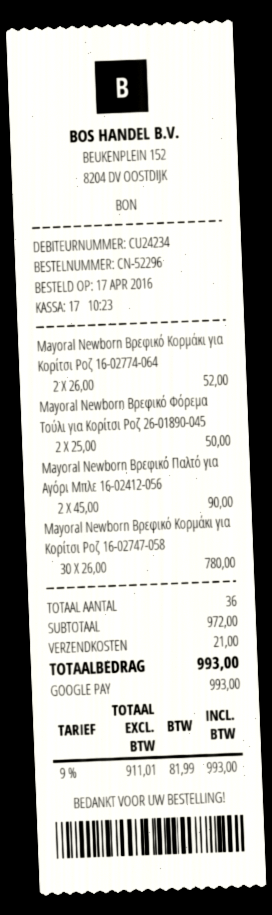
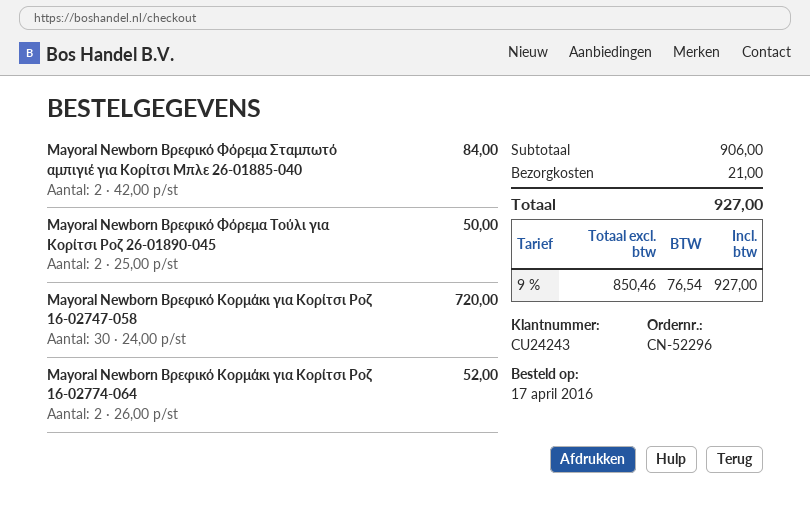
customer number: CU24234 -> CU24243
Mayoral Newborn Βρεφικό Παλτό για Αγόρι Μπλε 16-02412-056: 2 x 45.00 = 90.00 -> none
Mayoral Newborn Βρεφικό Κορμάκι για Κορίτσι Ροζ 16-02747-058: 30 x 26.00 = 780.00 -> 30 x 24.00 = 720.00
Mayoral Newborn Βρεφικό Φόρεμα Σταμπωτό αμπιγιέ για Κορίτσι Μπλε 26-01885-040: none -> 2 x 42.00 = 84.00
subtotal: 972.00 -> 906.00
net: 911.01 -> 850.46
tax: 9% = 81.99 -> 9% = 76.54
total: 993.00 -> 927.00

